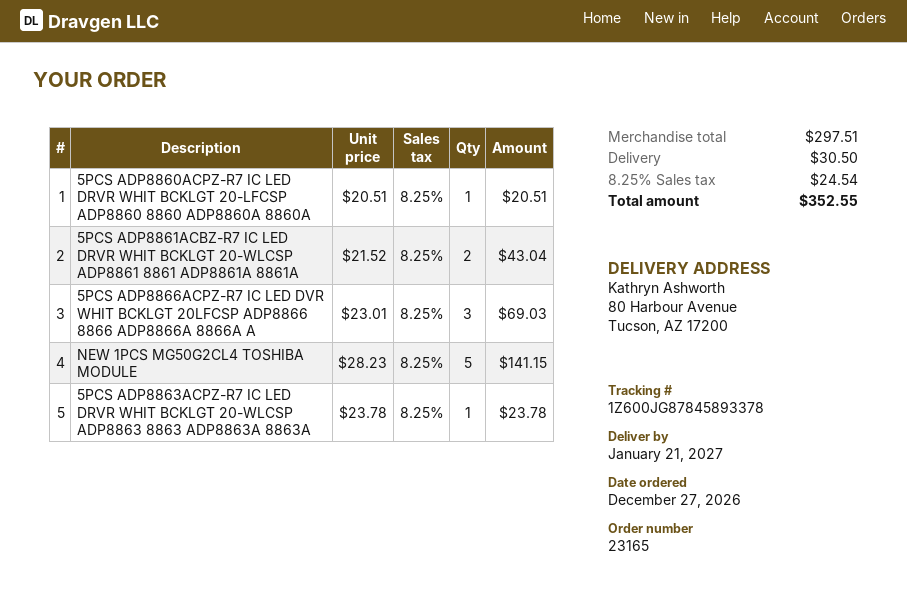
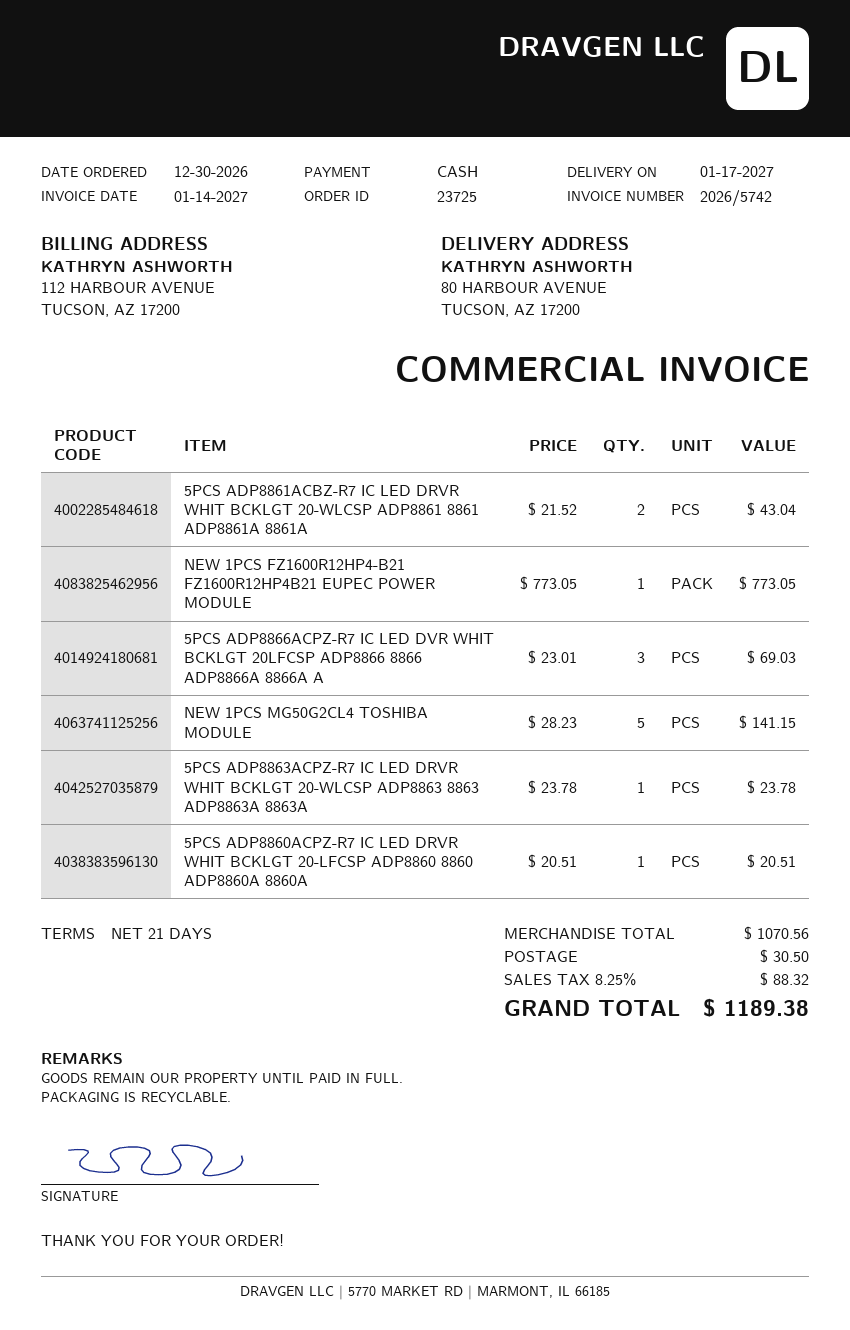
order number: 23165 -> 23725
order date: 2026-12-27 -> 2026-12-30
delivery date: 2027-01-21 -> 2027-01-17
NEW 1PCS FZ1600R12HP4-B21 FZ1600R12HP4B21 EUPEC POWER MODULE: none -> 1 x 773.05 = 773.05
subtotal: 297.51 -> 1070.56
tax: 8.25% = 24.54 -> 8.25% = 88.32
total: 352.55 -> 1189.38

